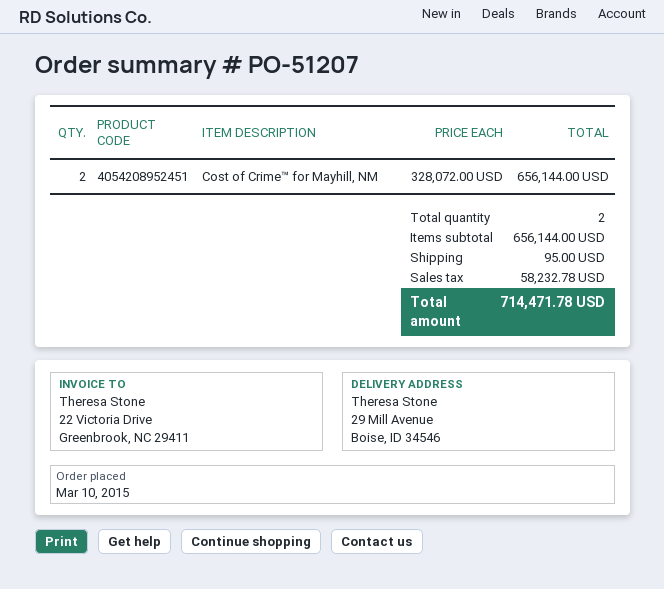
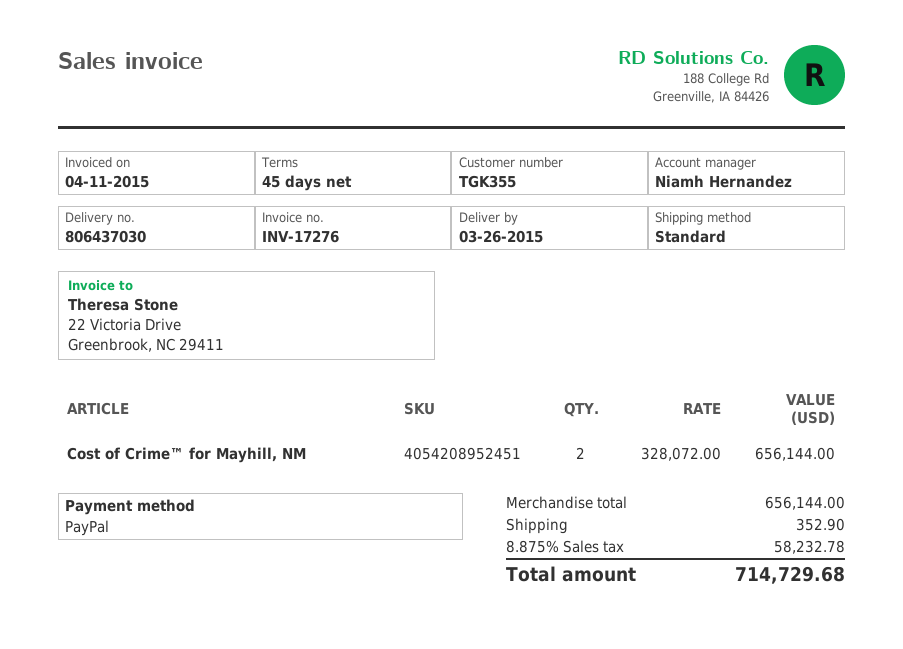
shipping: 95.00 -> 352.90
total: 714471.78 -> 714729.68

